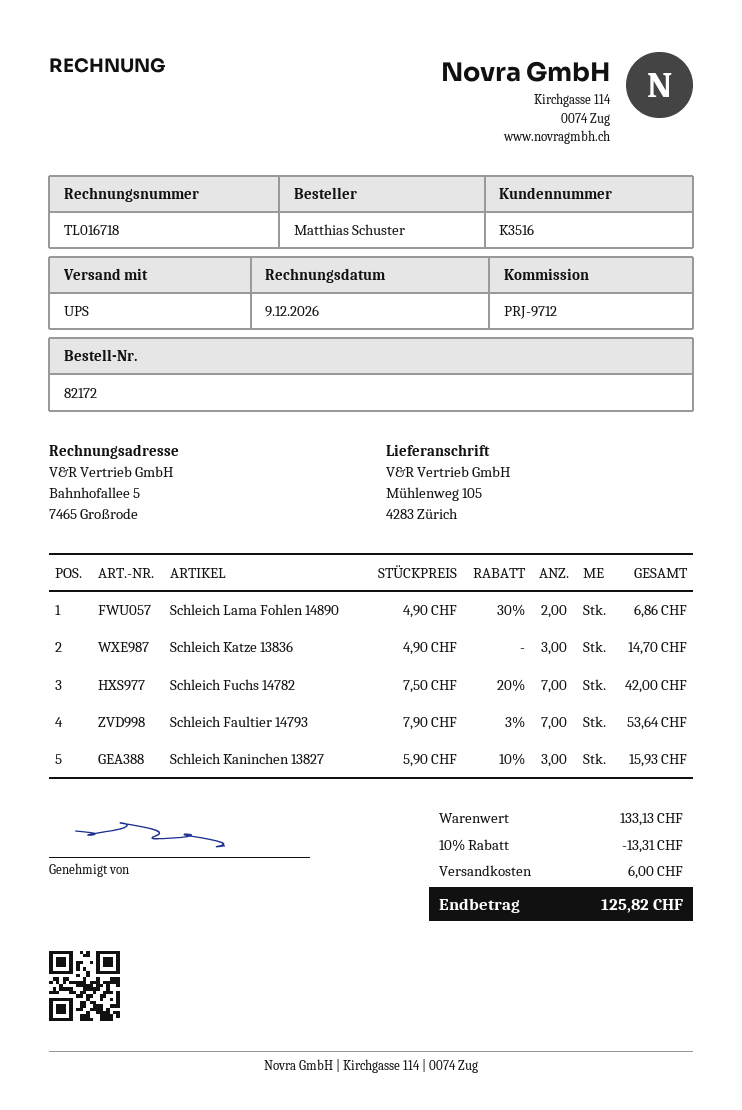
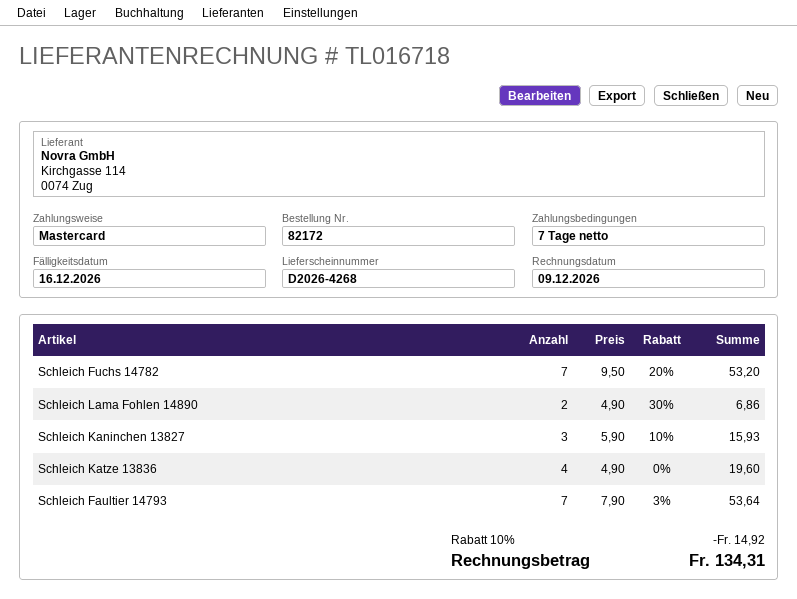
Schleich Katze 13836: 3 x 4.90 = 14.70 -> 4 x 4.90 = 19.60
Schleich Fuchs 14782: 7 x 7.50 - 20% = 42.00 -> 7 x 9.50 - 20% = 53.20
discount: 10% = 13.31 -> 10% = 14.92
shipping: 6.00 -> none
total: 125.82 -> 134.31

